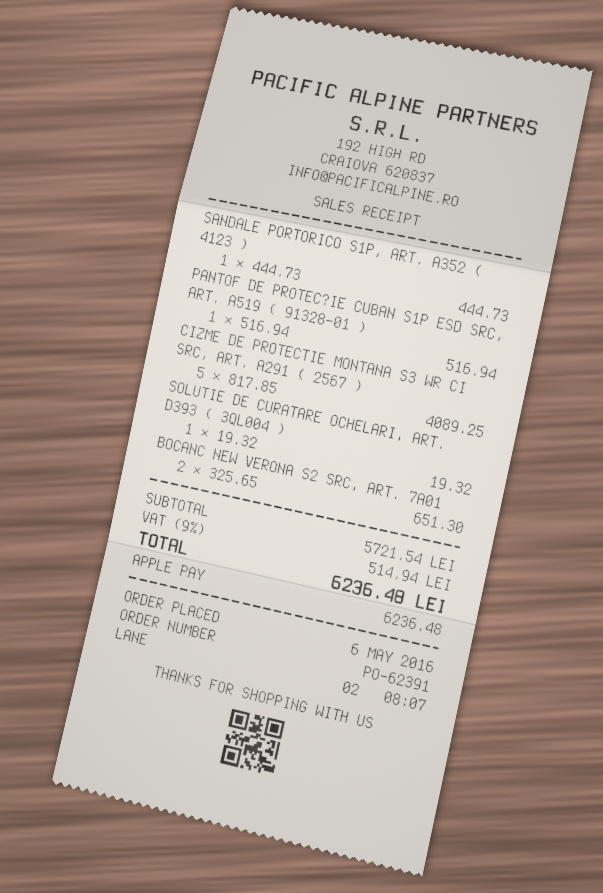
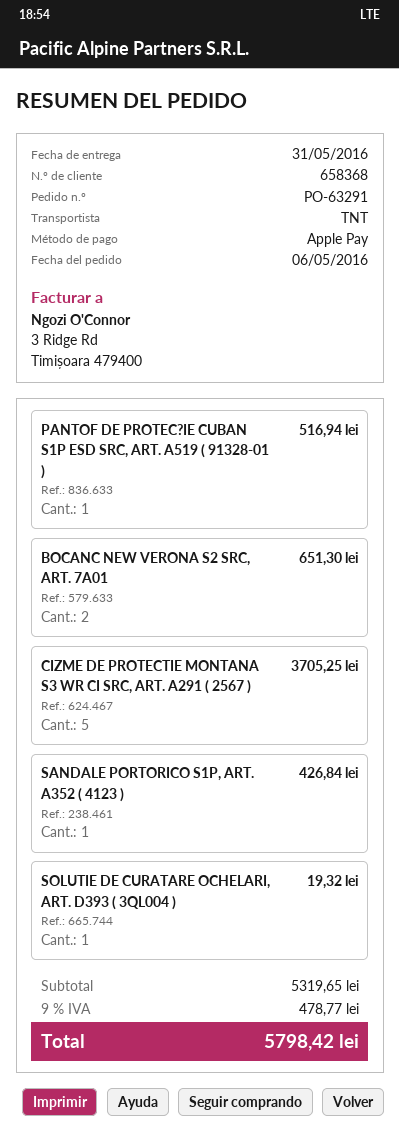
order number: PO-62391 -> PO-63291
SANDALE PORTORICO S1P, ART. A352 ( 4123 ): 1 for 444.73 -> 1 for 426.84
CIZME DE PROTECTIE MONTANA S3 WR CI SRC, ART. A291 ( 2567 ): 5 for 4089.25 -> 5 for 3705.25
subtotal: 5721.54 -> 5319.65
tax: 9% = 514.94 -> 9% = 478.77
total: 6236.48 -> 5798.42

